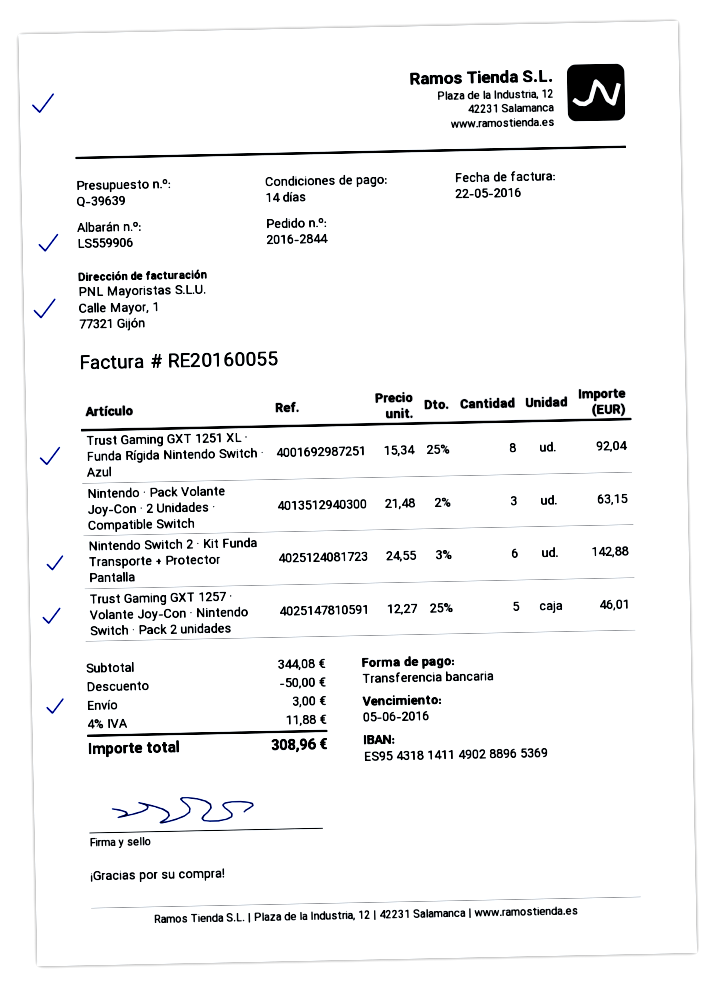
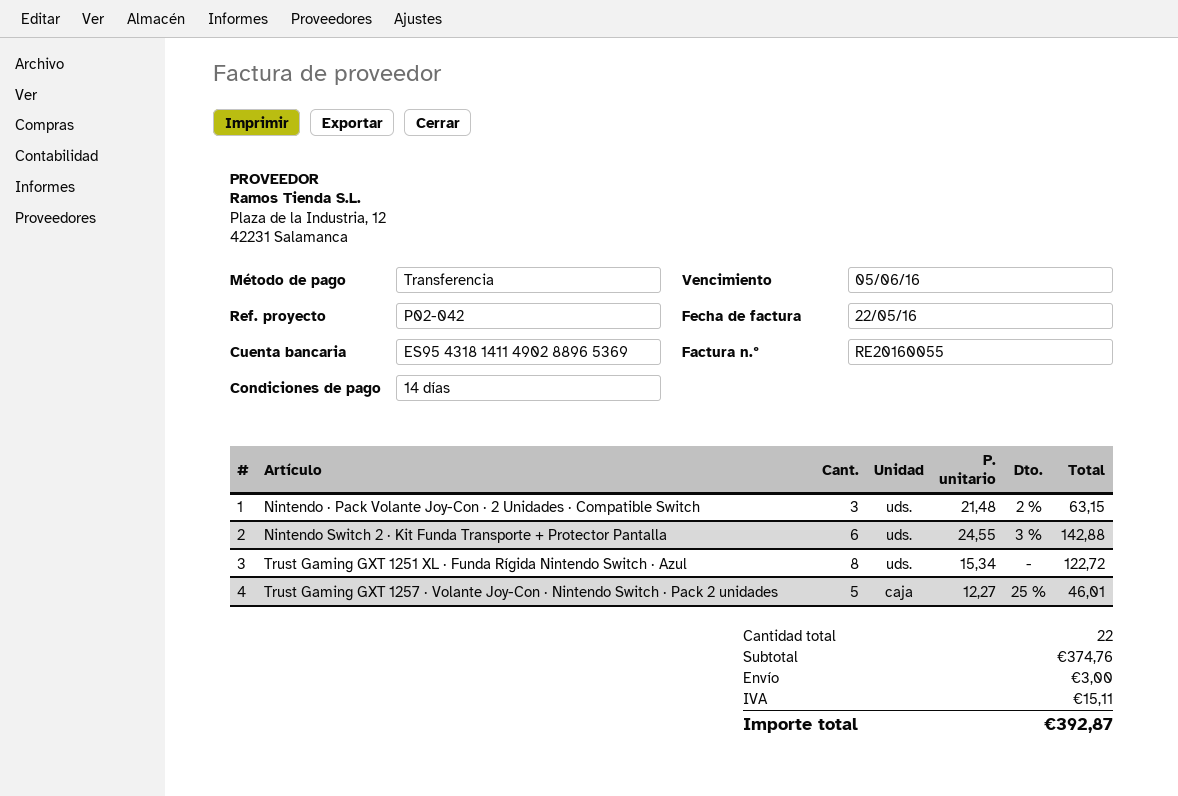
Trust Gaming GXT 1251 XL · Funda Rígida Nintendo Switch · Azul: 8 x 15.34 - 25% = 92.04 -> 8 x 15.34 = 122.72
subtotal: 344.08 -> 374.76
discount: 50.00 -> none
tax: 11.88 -> 15.11
total: 308.96 -> 392.87

